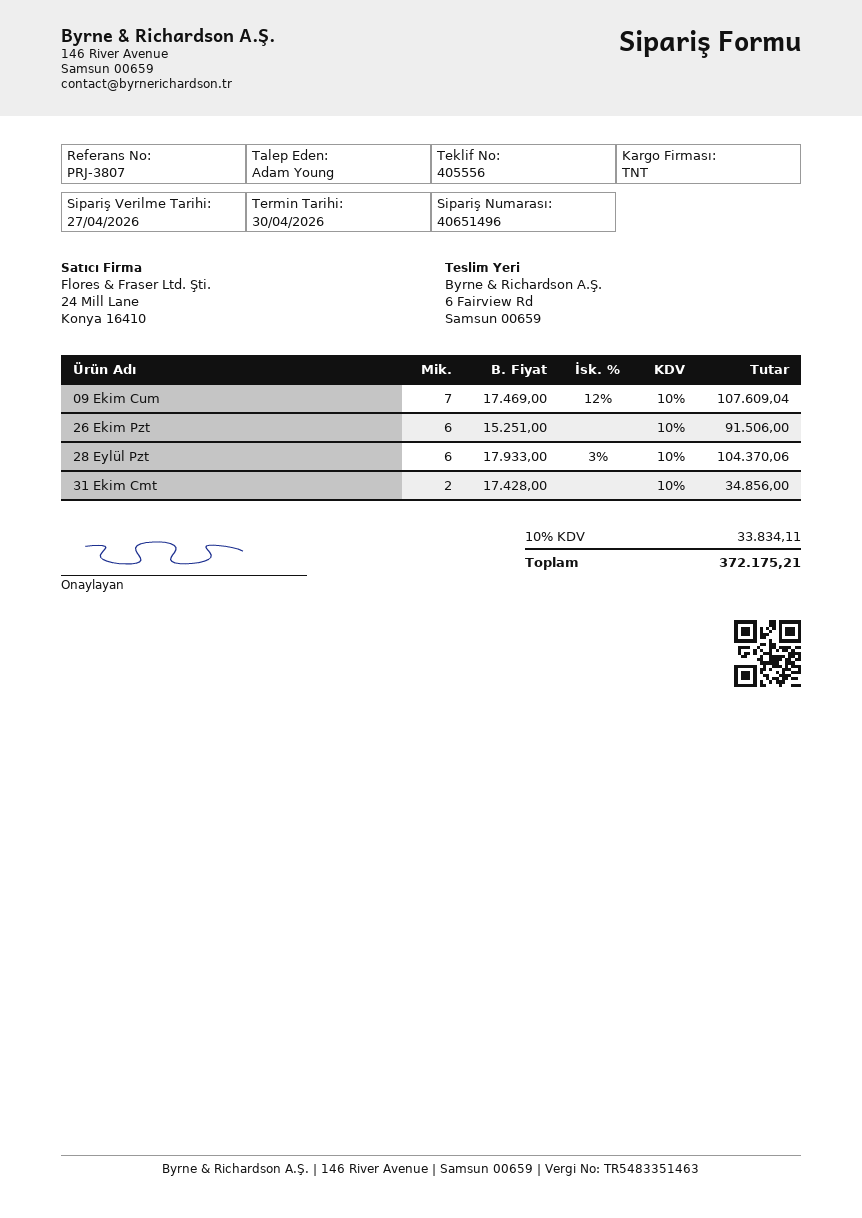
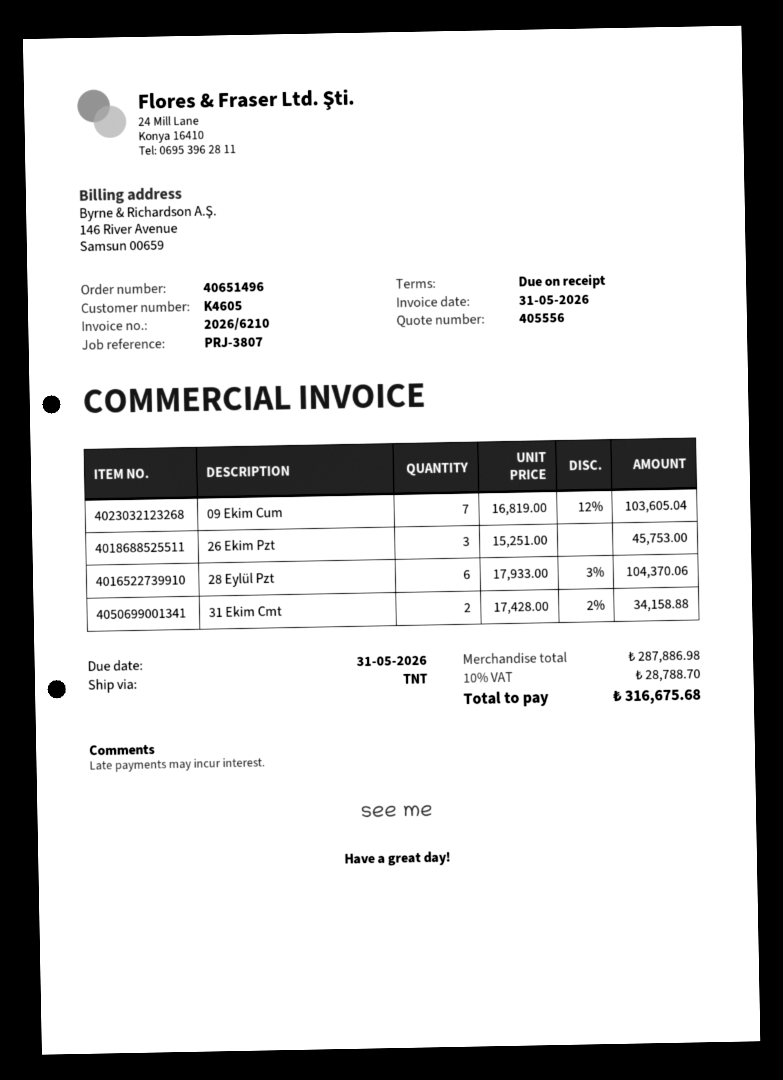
09 Ekim Cum: 7 x 17469.00 - 12% = 107609.04 -> 7 x 16819.00 - 12% = 103605.04
26 Ekim Pzt: 6 x 15251.00 = 91506.00 -> 3 x 15251.00 = 45753.00
31 Ekim Cmt: 2 x 17428.00 = 34856.00 -> 2 x 17428.00 - 2% = 34158.88
tax: 10% = 33834.11 -> 10% = 28788.70
total: 372175.21 -> 316675.68

